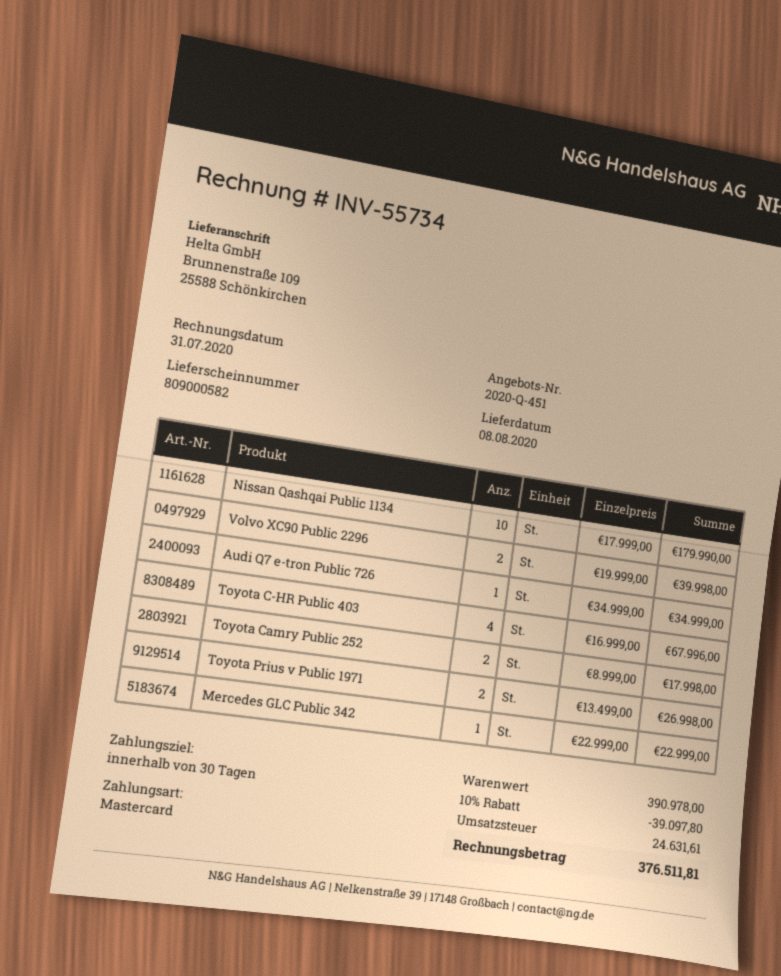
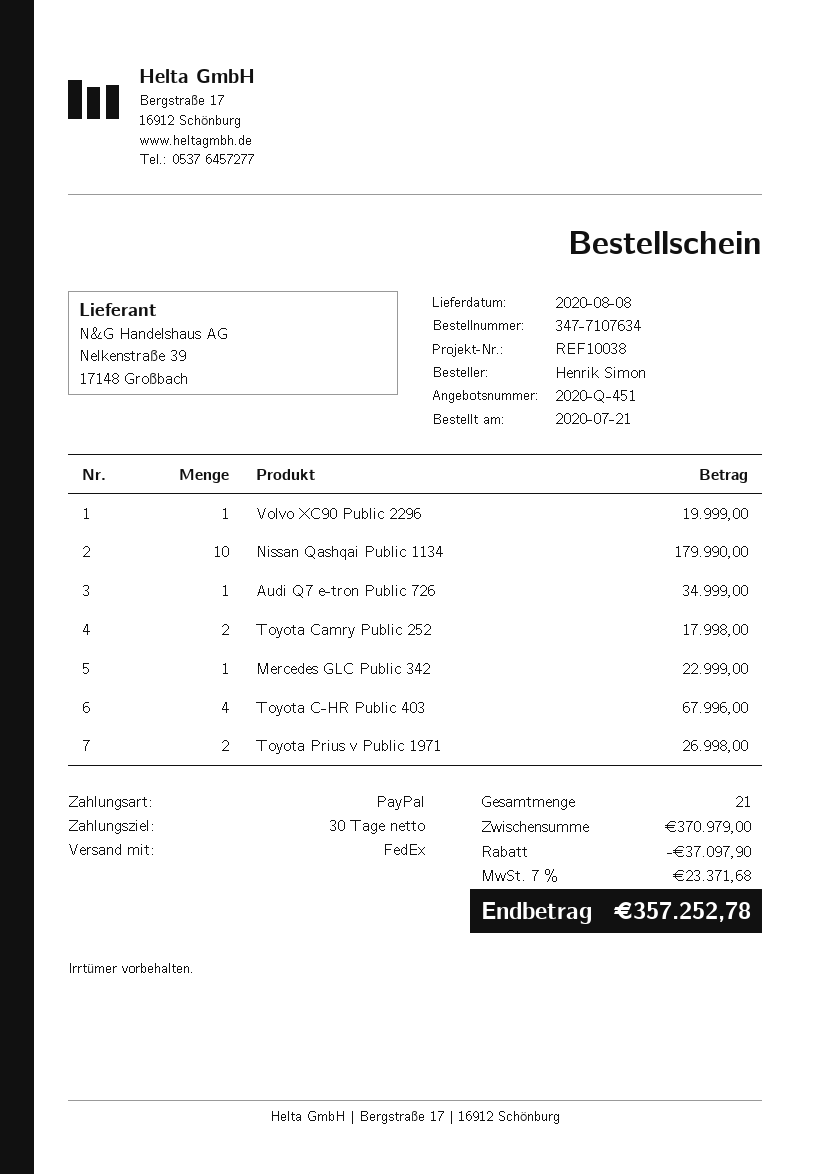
payment method: Mastercard -> PayPal
Volvo XC90 Public 2296: 2 for 39998.00 -> 1 for 19999.00
subtotal: 390978.00 -> 370979.00
discount: 39097.80 -> 37097.90
tax: 24631.61 -> 23371.68
total: 376511.81 -> 357252.78

